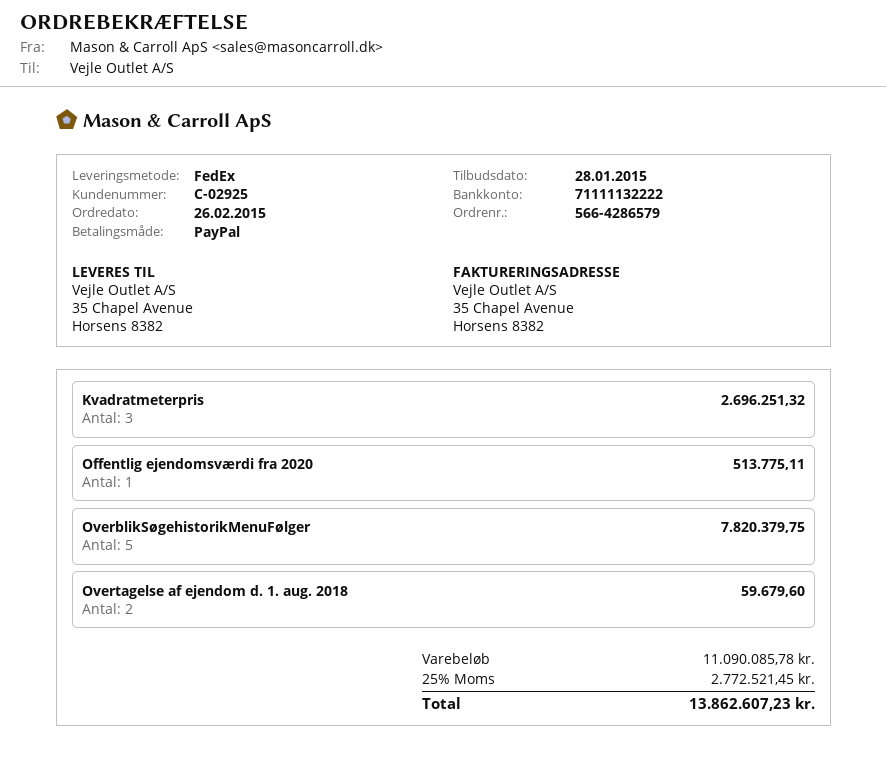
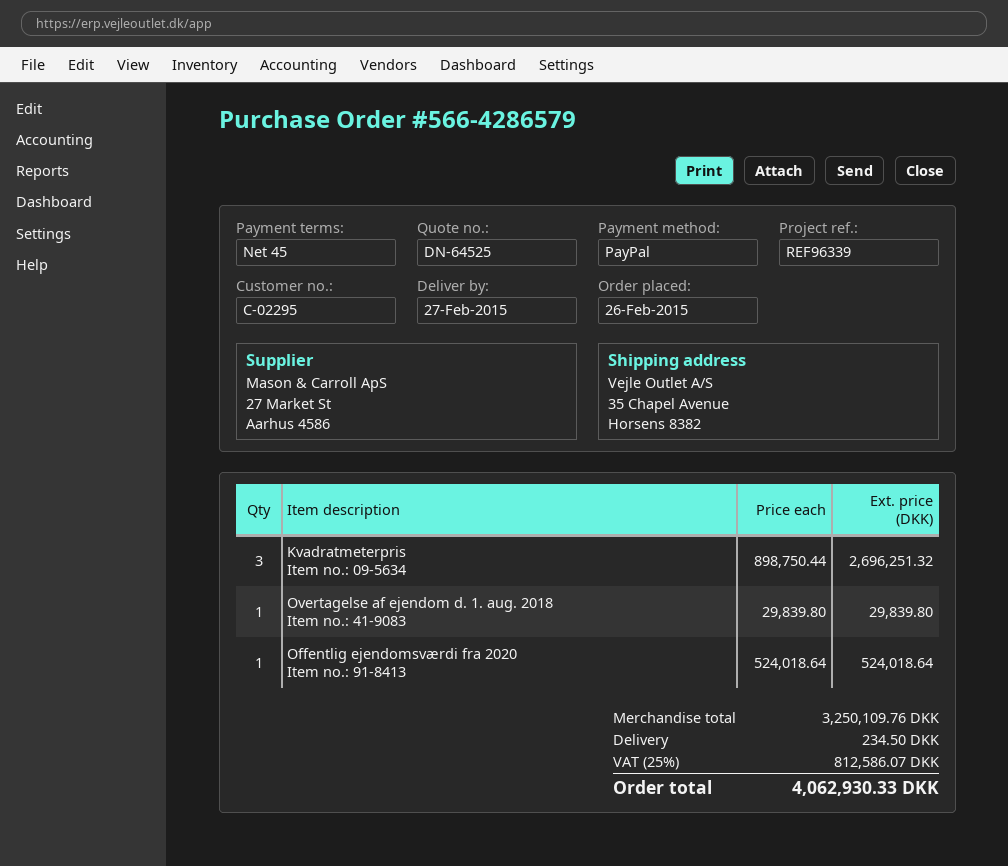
customer number: C-02925 -> C-02295
Offentlig ejendomsværdi fra 2020: 1 for 513775.11 -> 1 for 524018.64
OverblikSøgehistorikMenuFølger: 5 for 7820379.75 -> none
Overtagelse af ejendom d. 1. aug. 2018: 2 for 59679.60 -> 1 for 29839.80
subtotal: 11090085.78 -> 3250109.76
shipping: none -> 234.50
tax: 25% = 2772521.45 -> 25% = 812586.07
total: 13862607.23 -> 4062930.33

